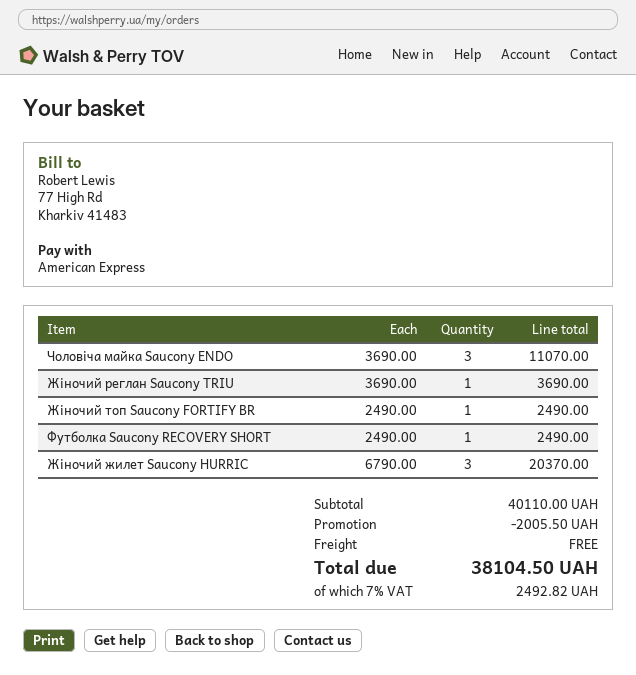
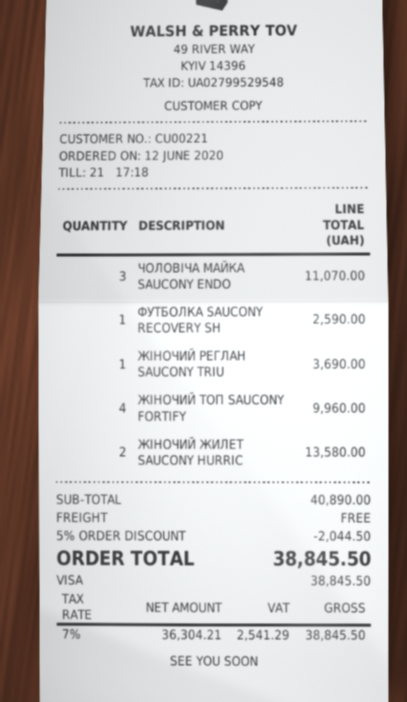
payment method: American Express -> Visa
Жіночий топ Saucony FORTIFY BR: 1 for 2490.00 -> 4 for 9960.00
Футболка Saucony RECOVERY SHORT: 1 for 2490.00 -> 1 for 2590.00
Жіночий жилет Saucony HURRIC: 3 for 20370.00 -> 2 for 13580.00
subtotal: 40110.00 -> 40890.00
discount: 2005.50 -> 2044.50
tax: 7% = 2492.82 -> 7% = 2541.29
total: 38104.50 -> 38845.50

